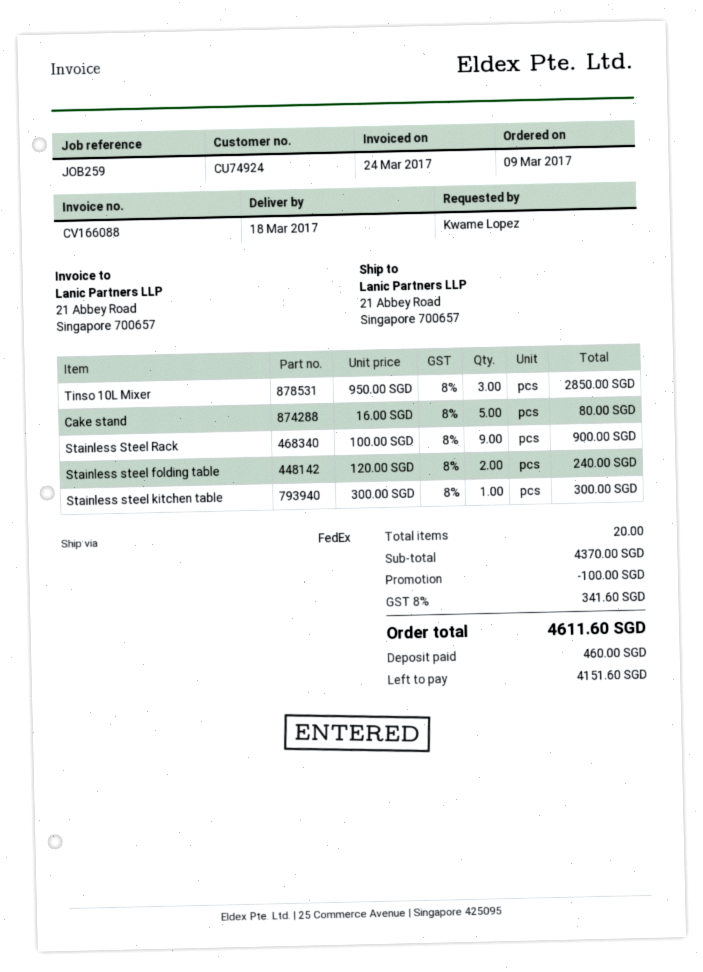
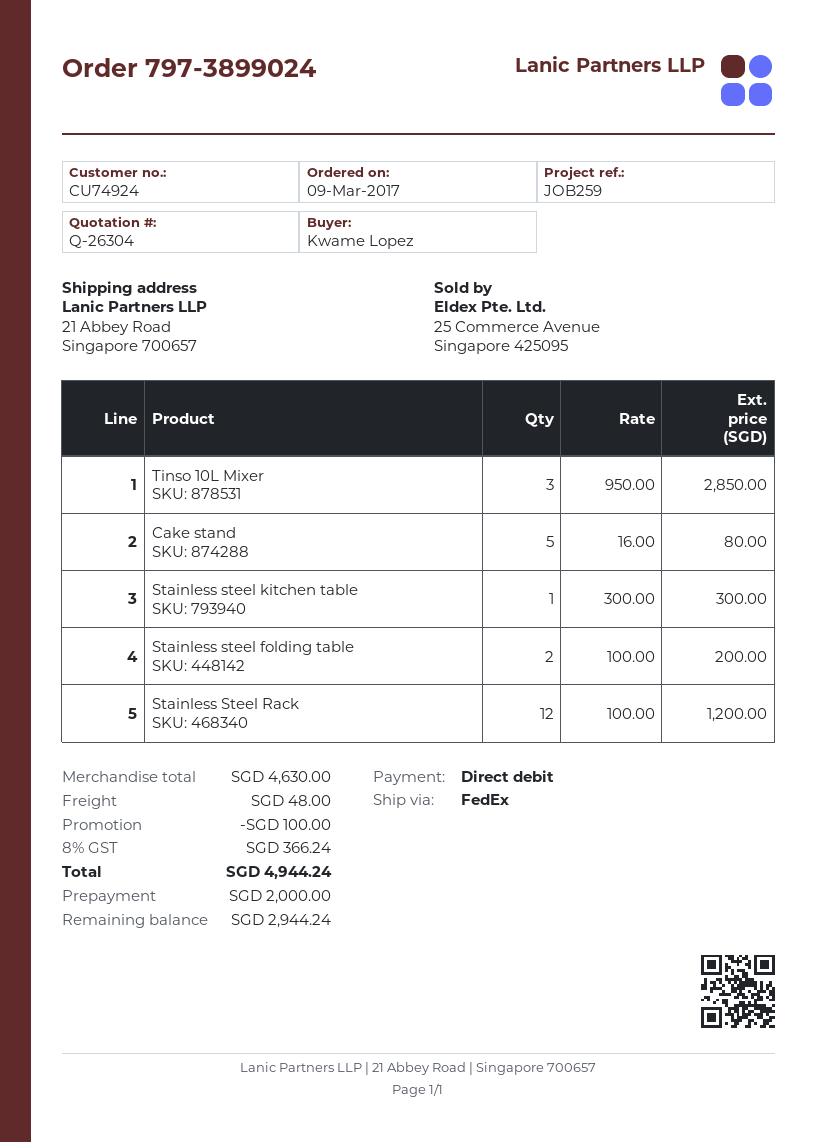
Stainless Steel Rack: 9 x 100.00 = 900.00 -> 12 x 100.00 = 1200.00
Stainless steel folding table: 2 x 120.00 = 240.00 -> 2 x 100.00 = 200.00
subtotal: 4370.00 -> 4630.00
shipping: none -> 48.00
tax: 8% = 341.60 -> 8% = 366.24
total: 4611.60 -> 4944.24
deposit: 460.00 -> 2000.00
balance: 4151.60 -> 2944.24

